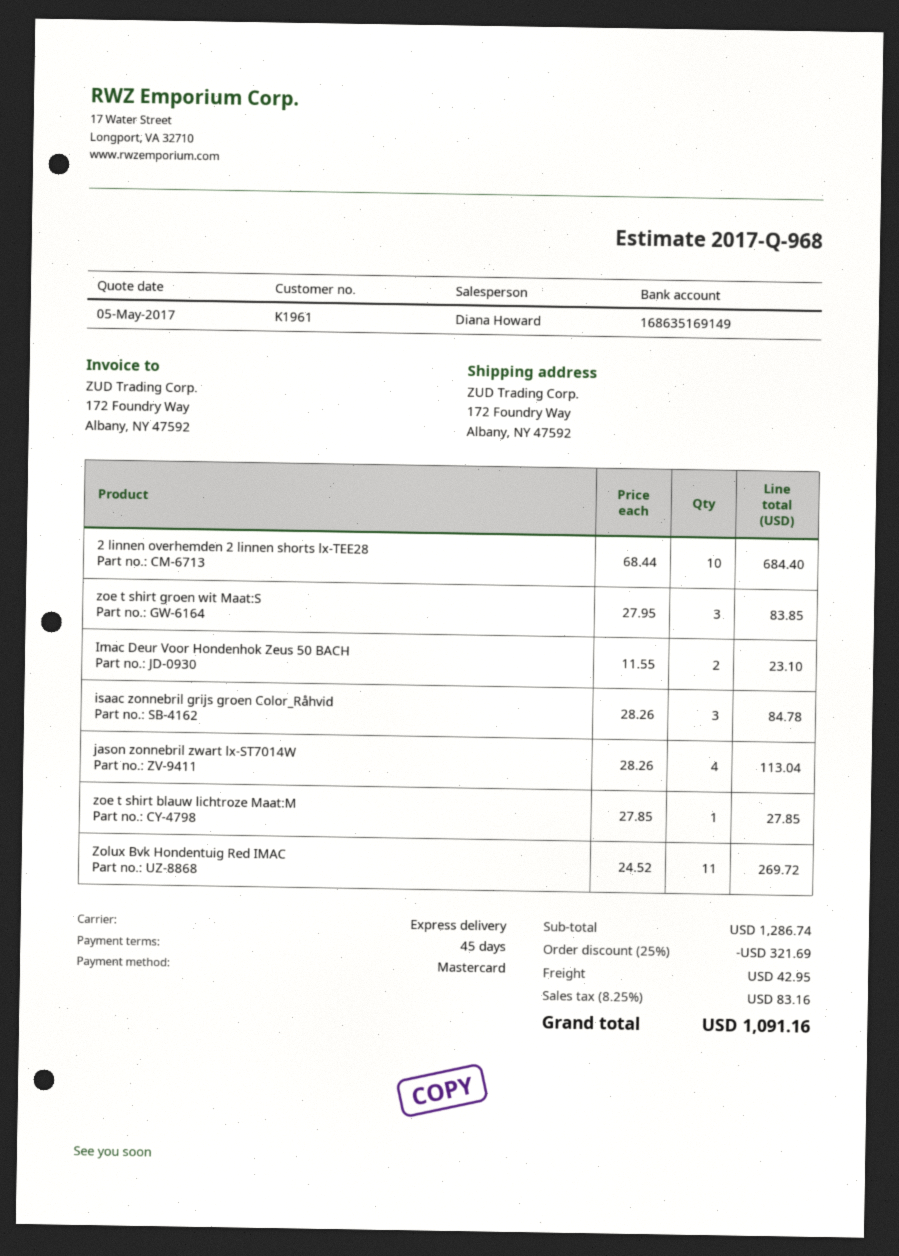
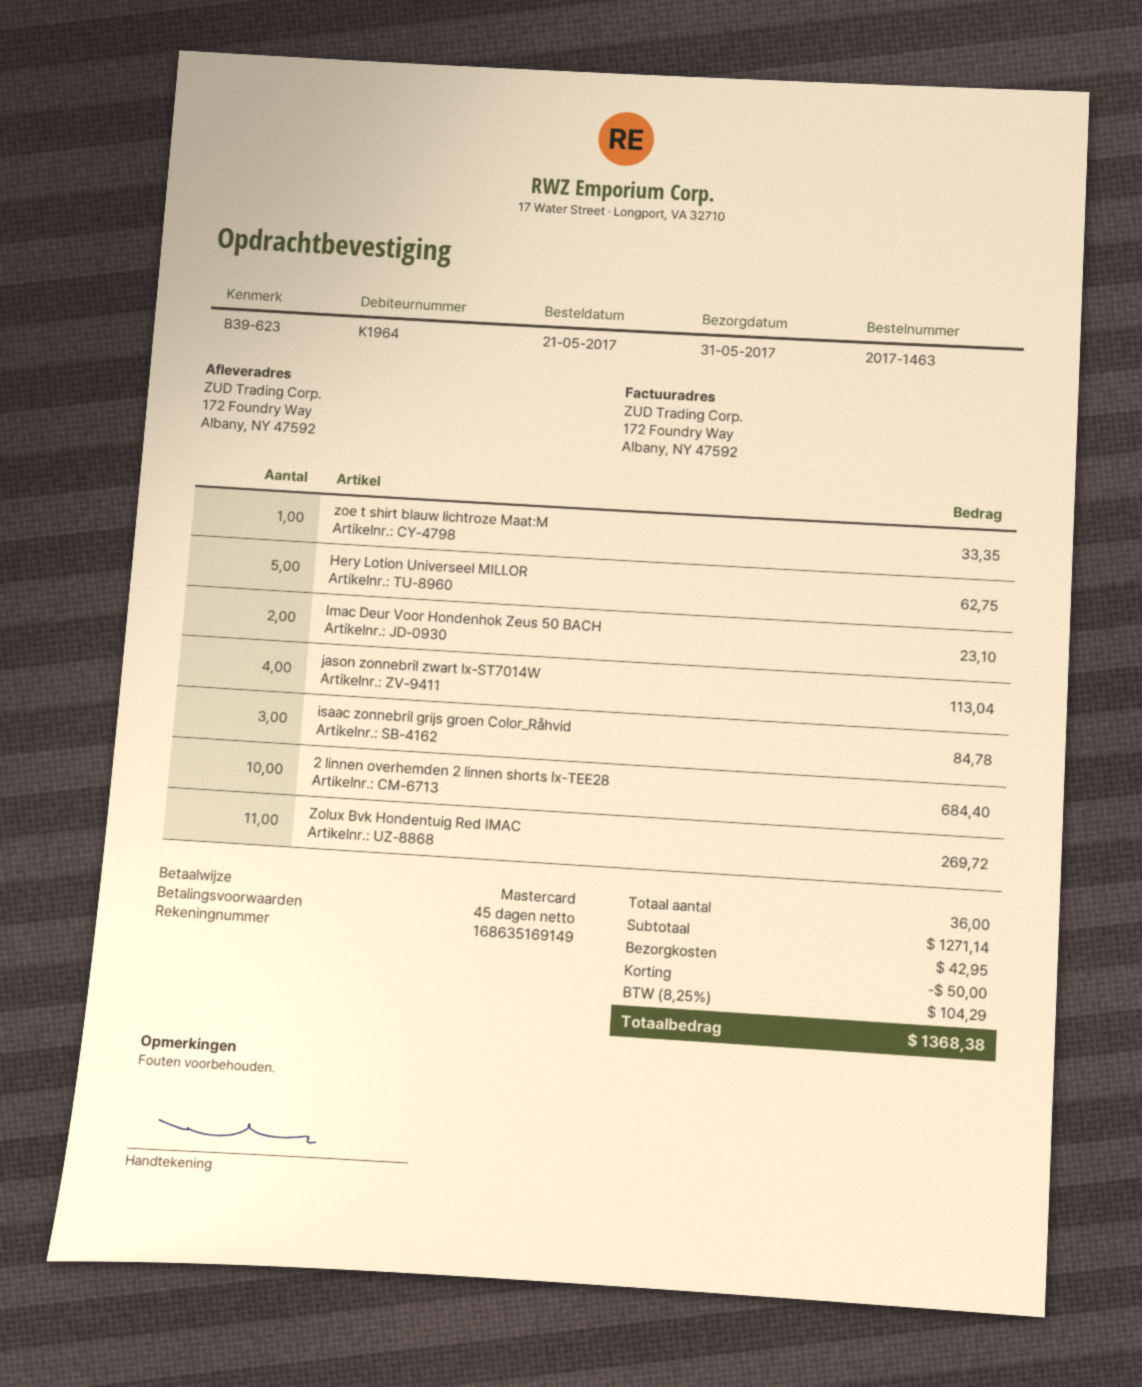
customer number: K1961 -> K1964
zoe t shirt groen wit Maat:S: 3 for 83.85 -> none
zoe t shirt blauw lichtroze Maat:M: 1 for 27.85 -> 1 for 33.35
Hery Lotion Universeel MILLOR: none -> 5 for 62.75
subtotal: 1286.74 -> 1271.14
discount: 321.69 -> 50.00
tax: 8.25% = 83.16 -> 8.25% = 104.29
total: 1091.16 -> 1368.38

